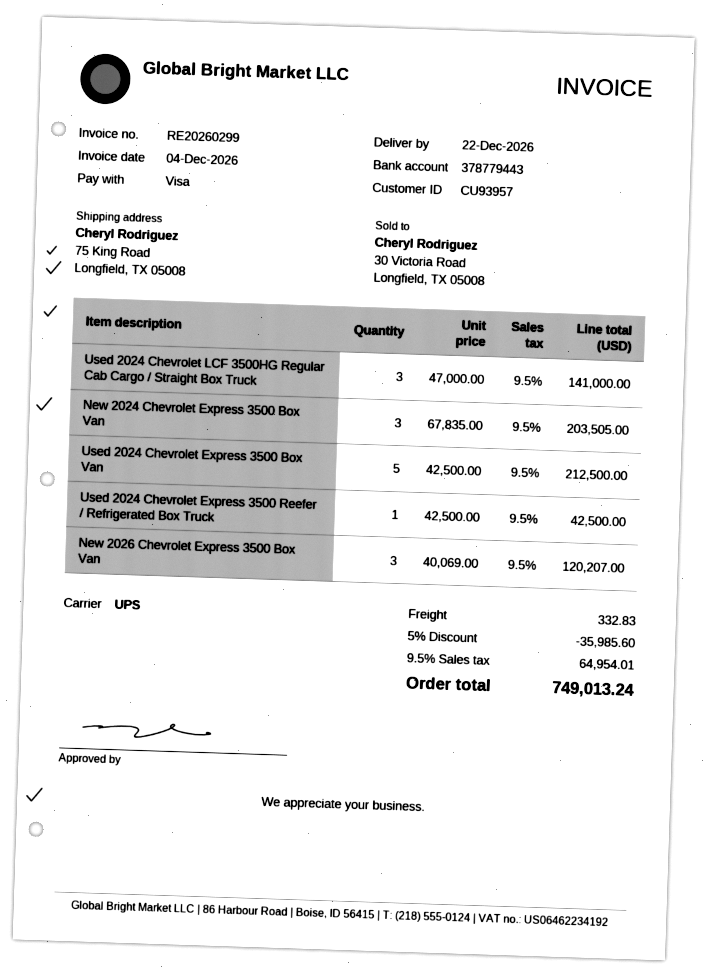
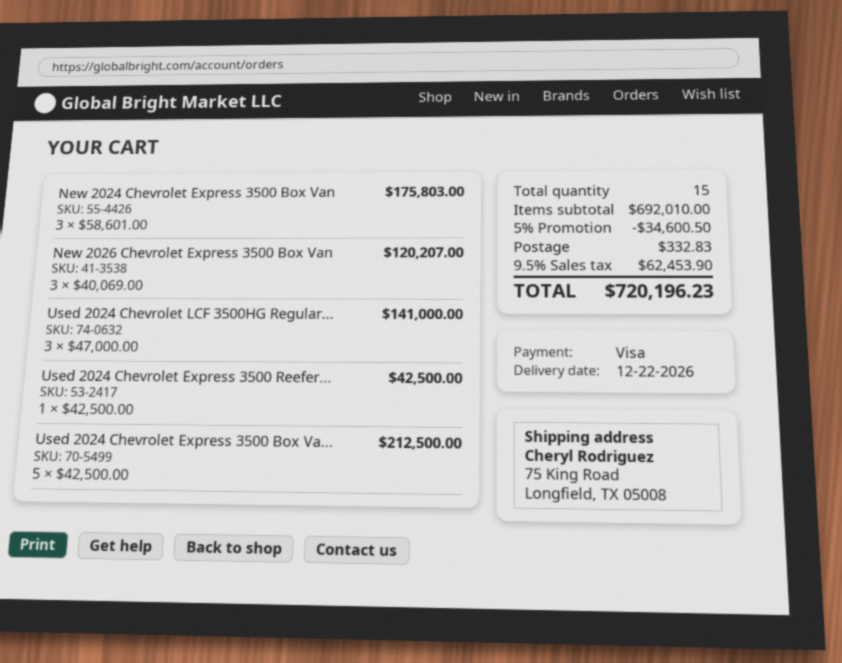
New 2024 Chevrolet Express 3500 Box Van: 3 x 67835.00 = 203505.00 -> 3 x 58601.00 = 175803.00
discount: 5% = 35985.60 -> 5% = 34600.50
tax: 9.5% = 64954.01 -> 9.5% = 62453.90
total: 749013.24 -> 720196.23

